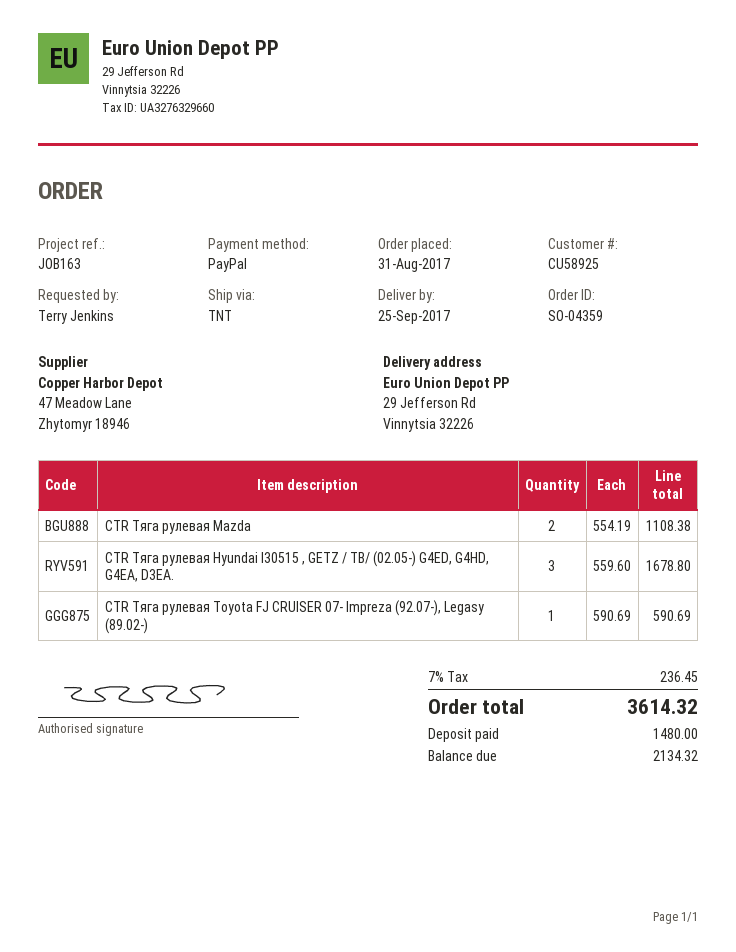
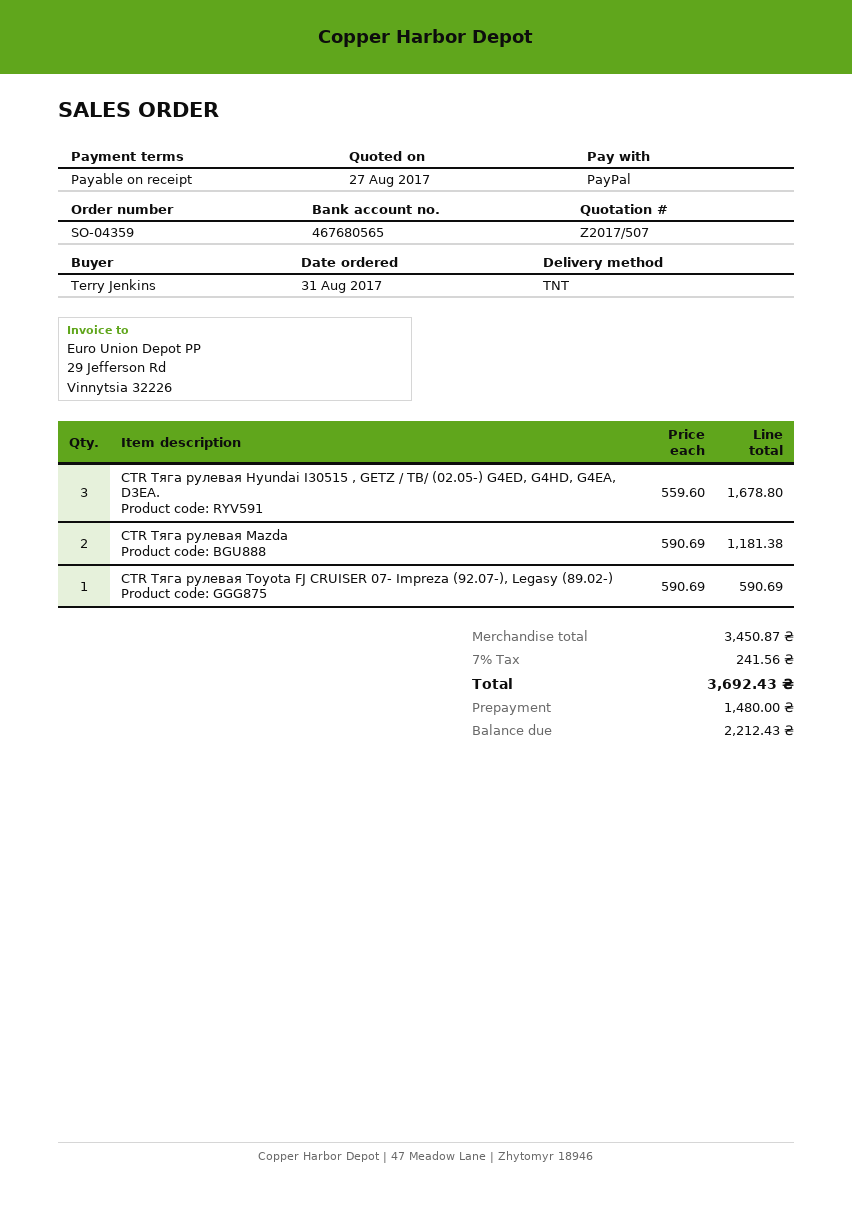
CTR Тяга рулевая Mazda: 2 x 554.19 = 1108.38 -> 2 x 590.69 = 1181.38
tax: 7% = 236.45 -> 7% = 241.56
total: 3614.32 -> 3692.43
balance: 2134.32 -> 2212.43

